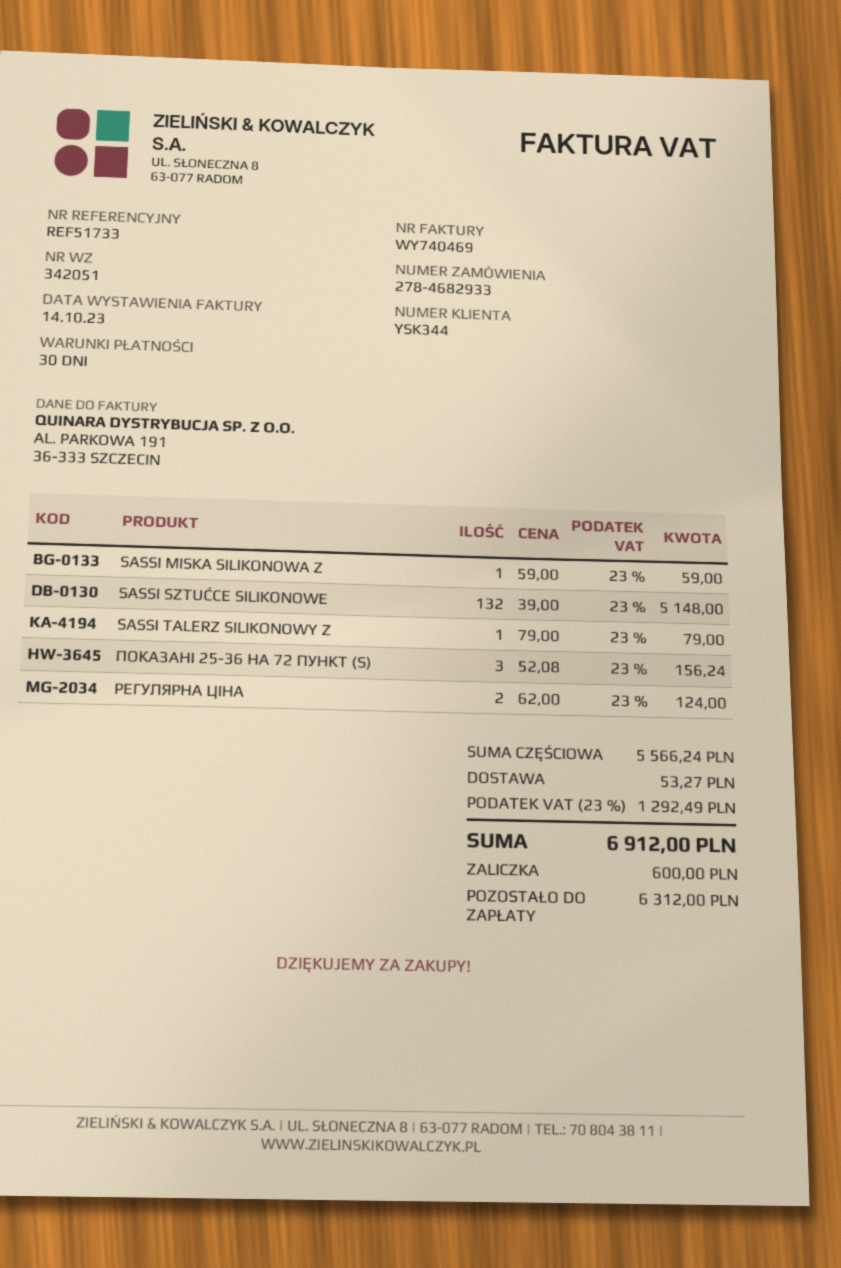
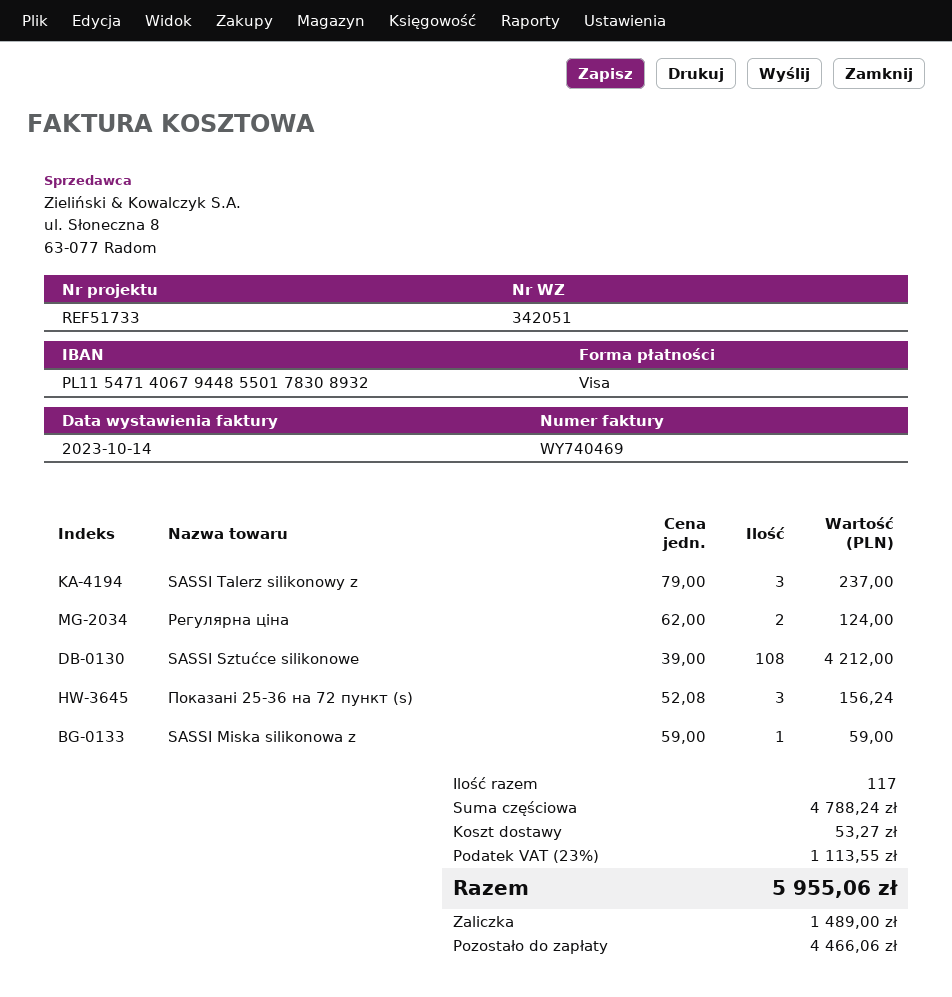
SASSI SZTUĆCE SILIKONOWE: 132 x 39.00 = 5148.00 -> 108 x 39.00 = 4212.00
SASSI TALERZ SILIKONOWY Z: 1 x 79.00 = 79.00 -> 3 x 79.00 = 237.00
subtotal: 5566.24 -> 4788.24
tax: 23% = 1292.49 -> 23% = 1113.55
total: 6912.00 -> 5955.06
deposit: 600.00 -> 1489.00
balance: 6312.00 -> 4466.06

